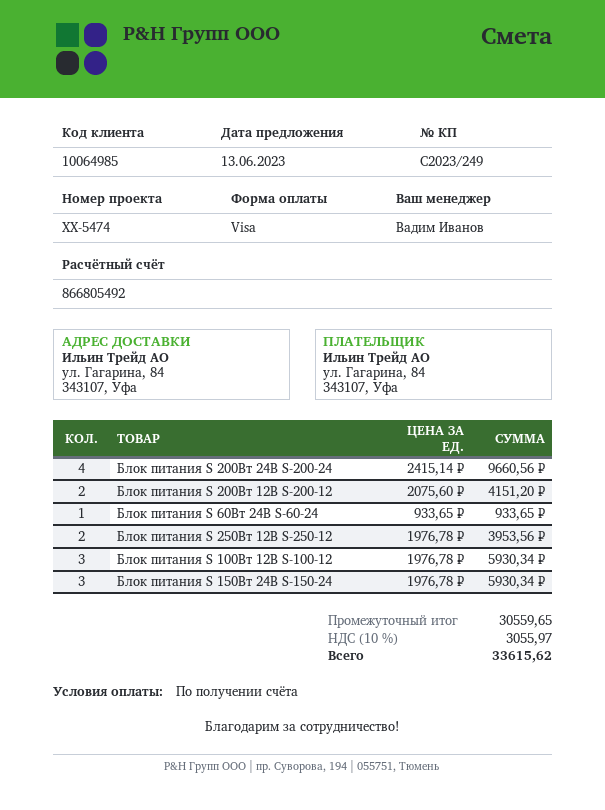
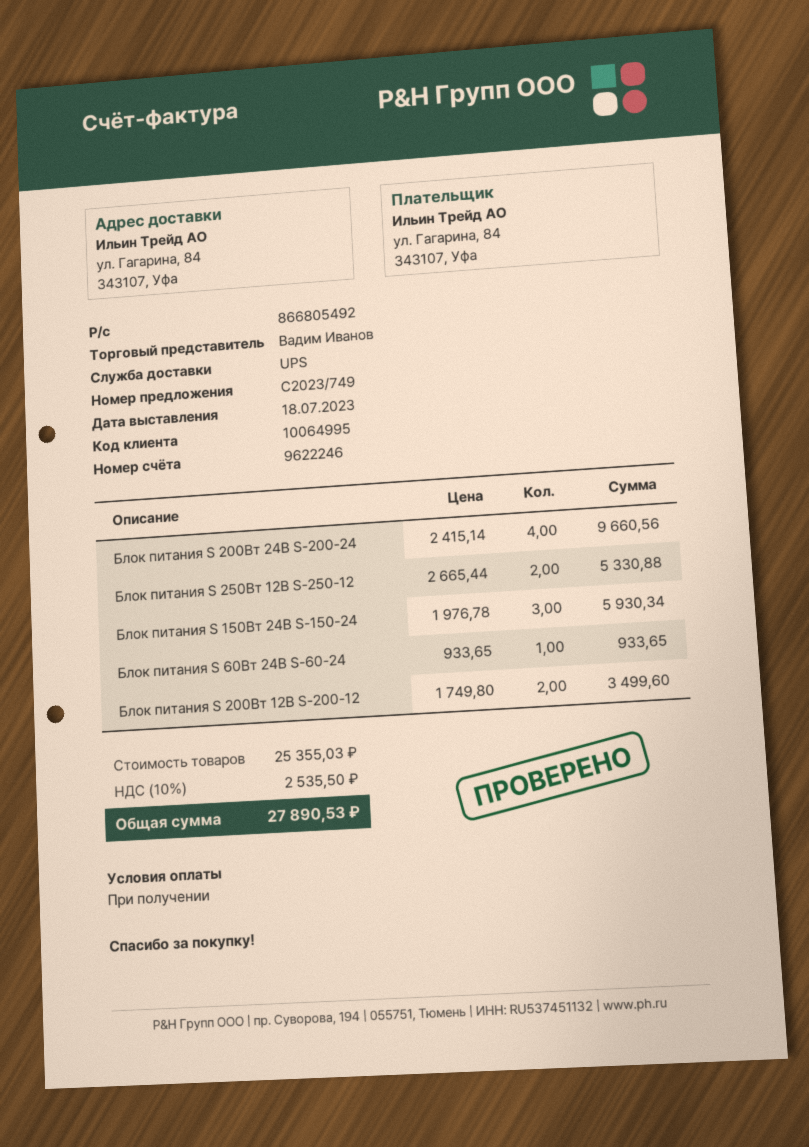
quote number: C2023/249 -> C2023/749
customer number: 10064985 -> 10064995
Блок питания S 200Вт 12В S-200-12: 2 x 2075.60 = 4151.20 -> 2 x 1749.80 = 3499.60
Блок питания S 250Вт 12В S-250-12: 2 x 1976.78 = 3953.56 -> 2 x 2665.44 = 5330.88
Блок питания S 100Вт 12В S-100-12: 3 x 1976.78 = 5930.34 -> none
subtotal: 30559.65 -> 25355.03
tax: 10% = 3055.97 -> 10% = 2535.50
total: 33615.62 -> 27890.53

